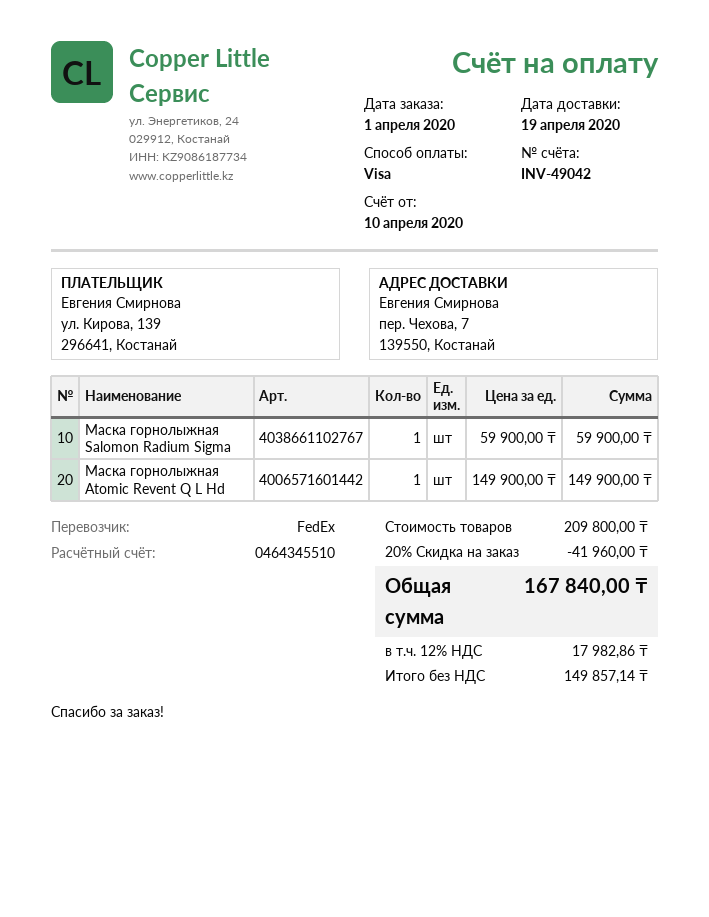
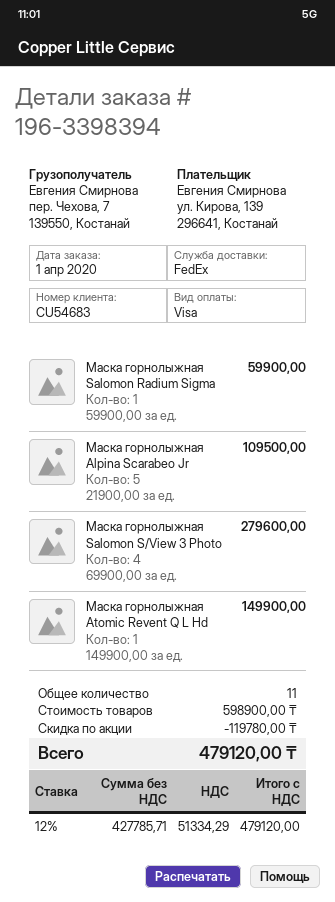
Маска горнолыжная Alpina Scarabeo Jr: none -> 5 x 21900.00 = 109500.00
Маска горнолыжная Salomon S/View 3 Photo: none -> 4 x 69900.00 = 279600.00
subtotal: 209800.00 -> 598900.00
discount: 41960.00 -> 119780.00
net: 149857.14 -> 427785.71
tax: 12% = 17982.86 -> 12% = 51334.29
total: 167840.00 -> 479120.00

